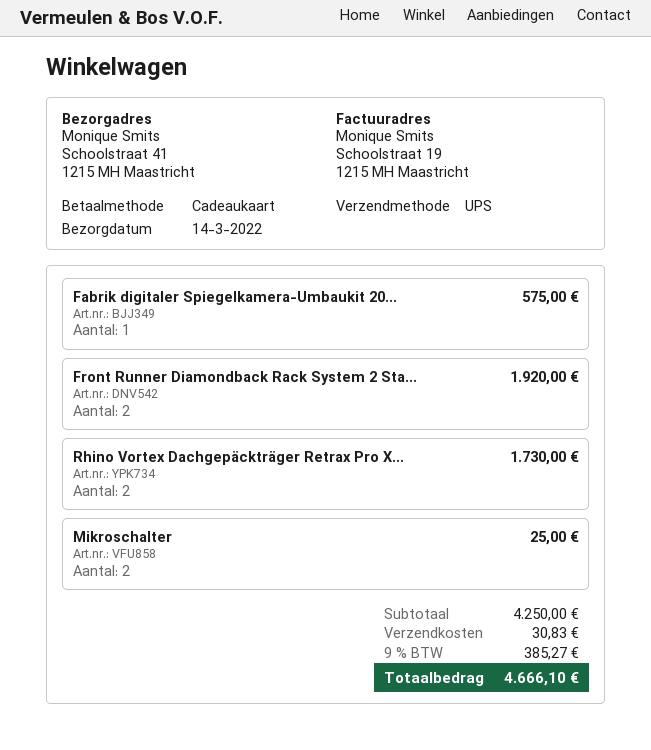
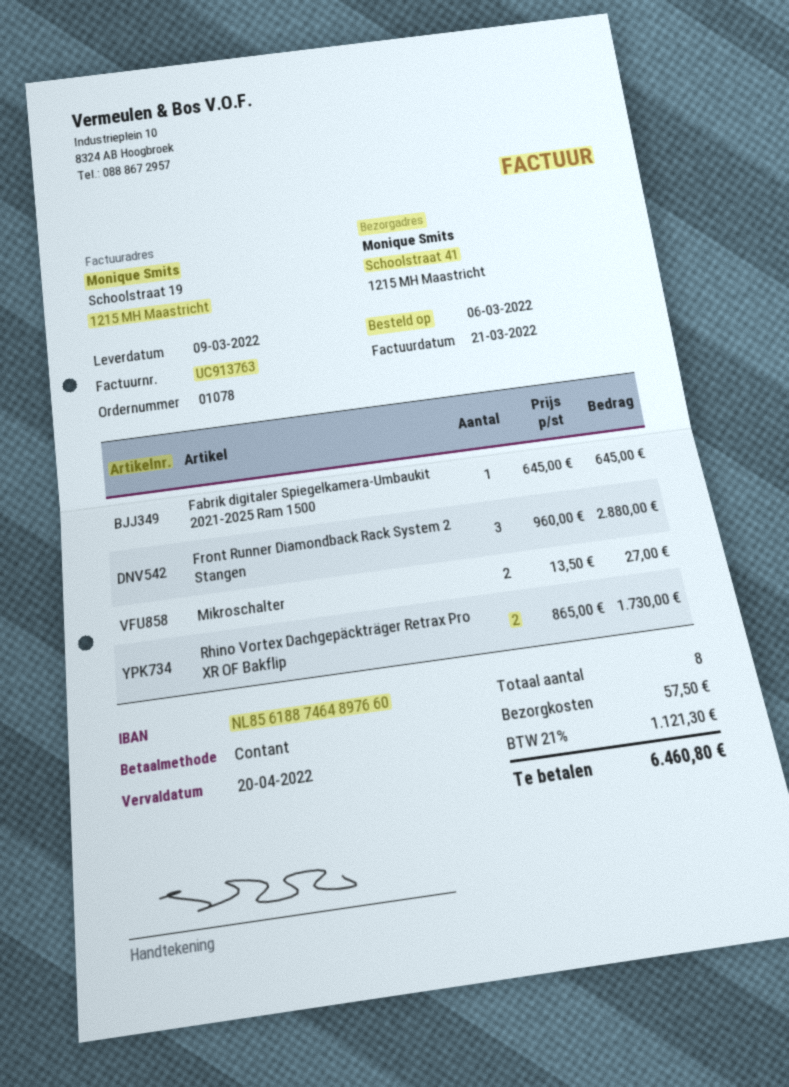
delivery date: 2022-03-14 -> 2022-03-09
payment method: gift card -> cash
Fabrik digitaler Spiegelkamera-Umbaukit 20...: 1 for 575.00 -> 1 for 645.00
Front Runner Diamondback Rack System 2 Sta...: 2 for 1920.00 -> 3 for 2880.00
Mikroschalter: 2 for 25.00 -> 2 for 27.00
shipping: 30.83 -> 57.50
tax: 9% = 385.27 -> 21% = 1121.30
total: 4666.10 -> 6460.80

